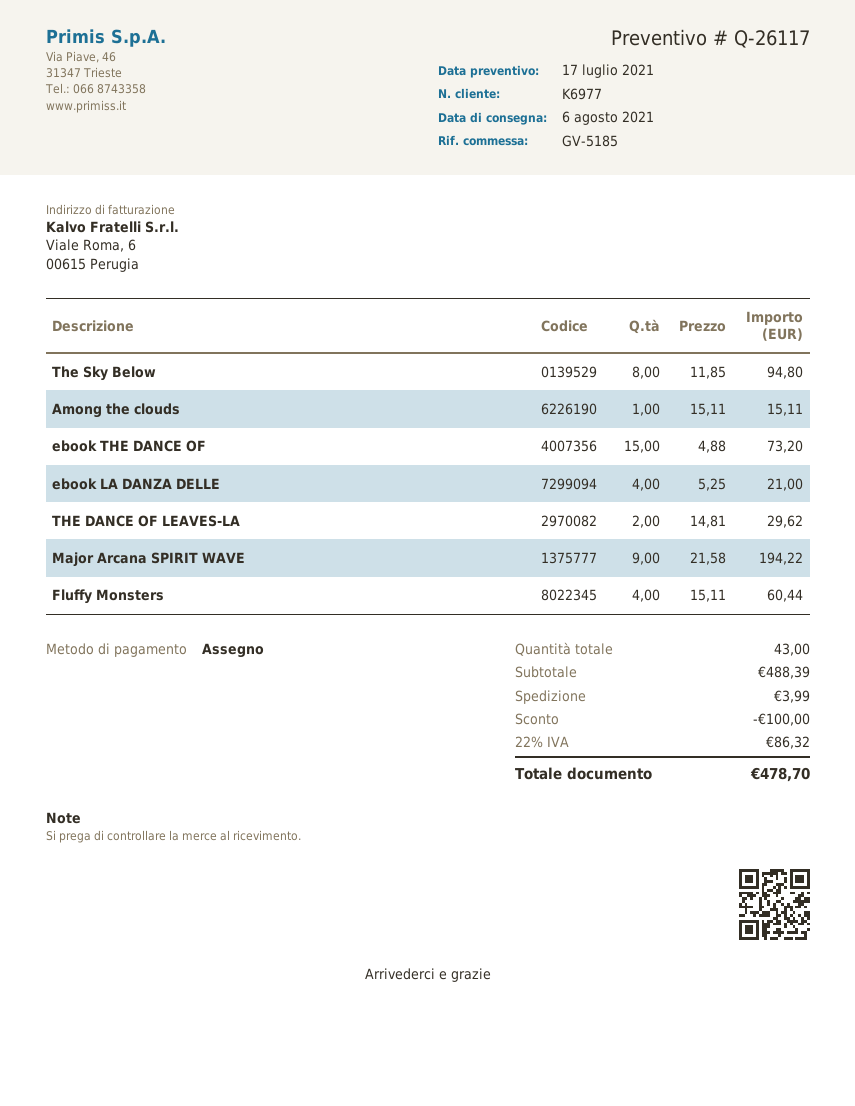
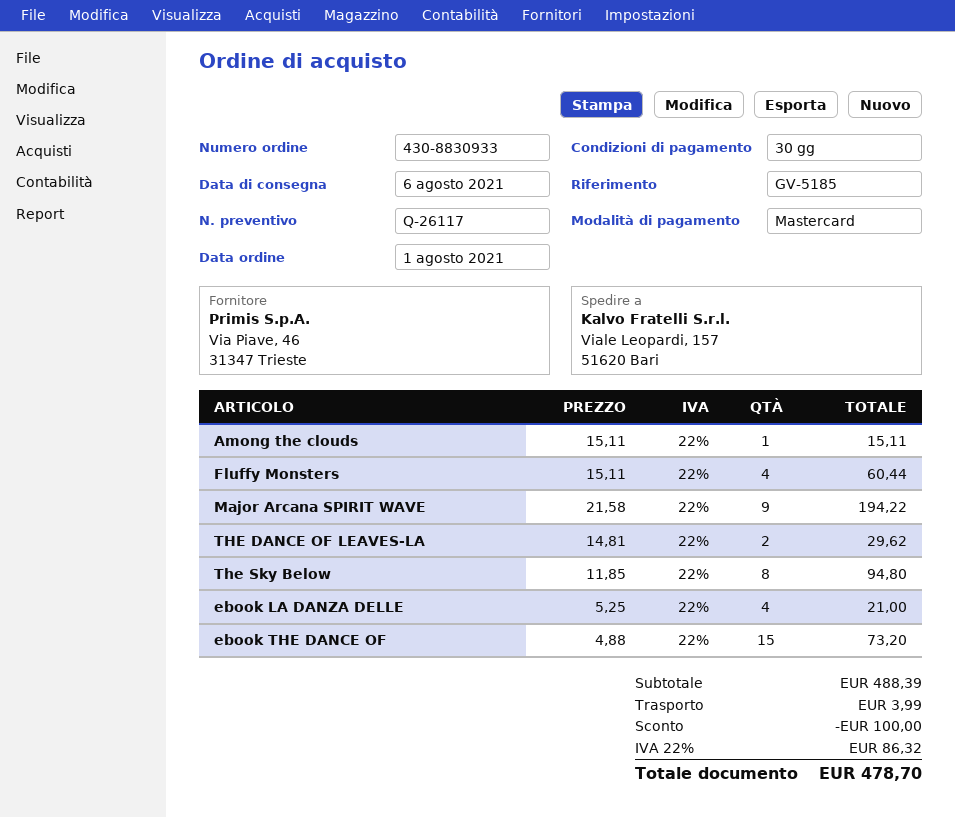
payment method: cheque -> Mastercard

